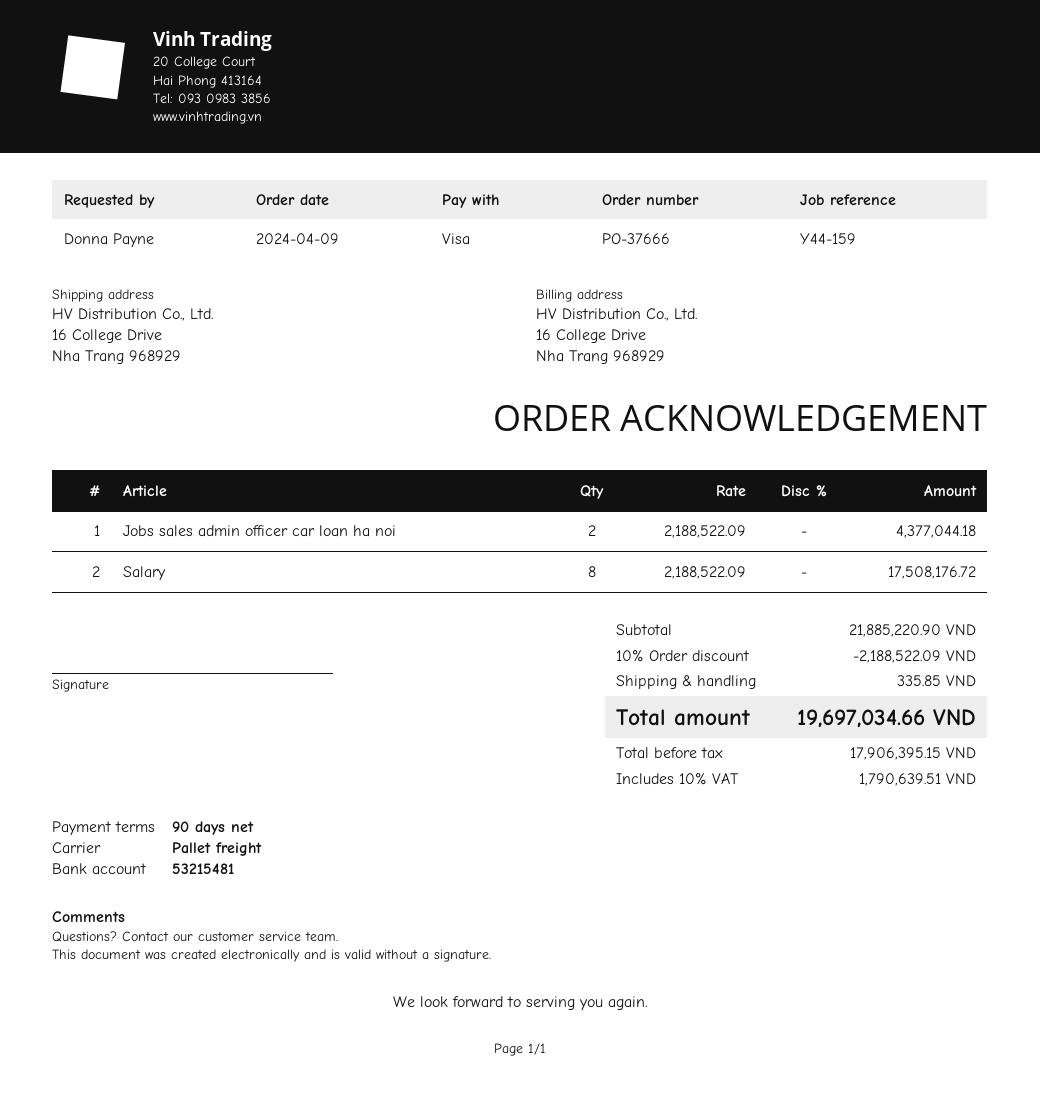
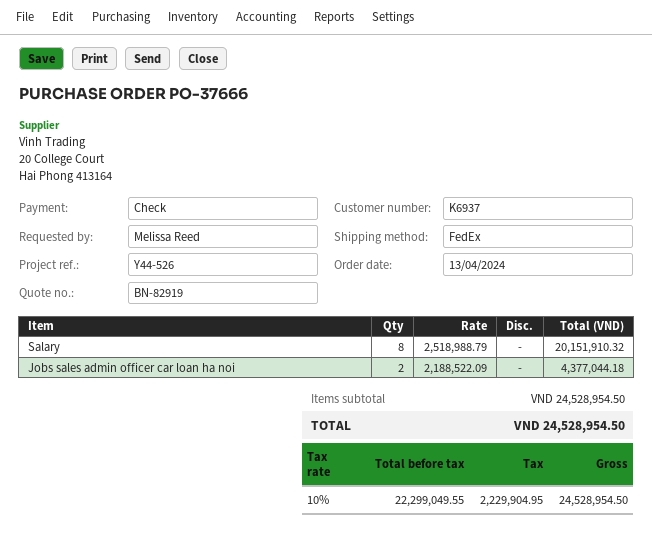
order date: 2024-04-09 -> 2024-04-13
reference: Y44-159 -> Y44-526
ordered by: Donna Payne -> Melissa Reed
payment method: Visa -> cheque
shipping method: pallet freight -> FedEx
Salary: 8 x 2188522.09 = 17508176.72 -> 8 x 2518988.79 = 20151910.32
subtotal: 21885220.90 -> 24528954.50
discount: 10% = 2188522.09 -> none
shipping: 335.85 -> none
net: 17906395.15 -> 22299049.55
tax: 10% = 1790639.51 -> 10% = 2229904.95
total: 19697034.66 -> 24528954.50

